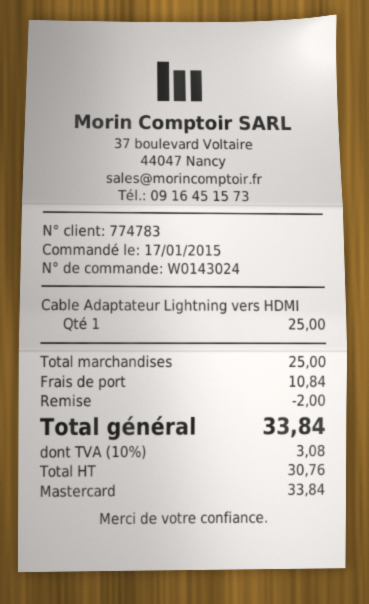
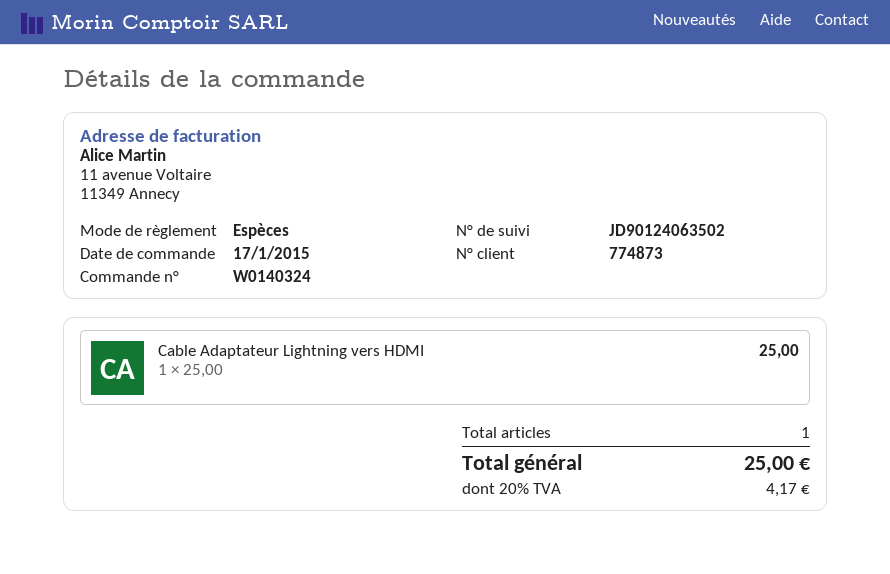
order number: W0143024 -> W0140324
customer number: 774783 -> 774873
payment method: Mastercard -> cash
discount: 2.00 -> none
shipping: 10.84 -> none
tax: 10% = 3.08 -> 20% = 4.17
total: 33.84 -> 25.00

